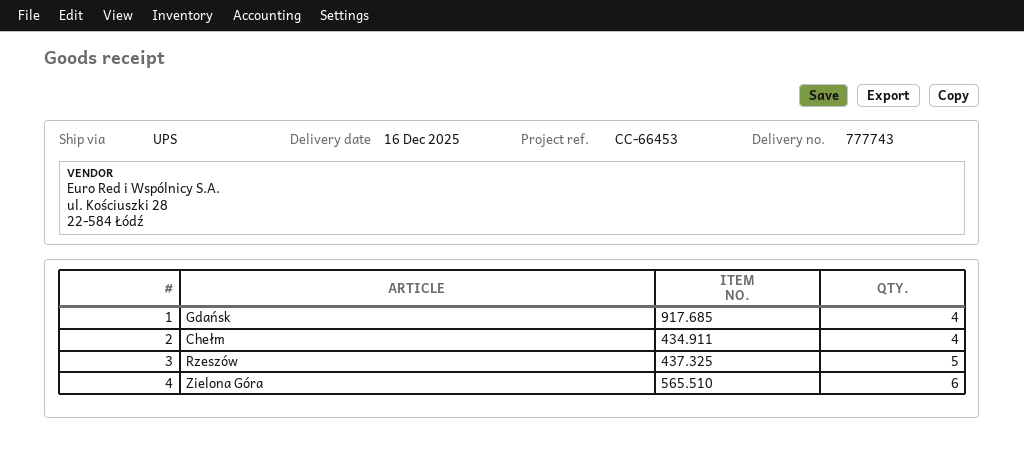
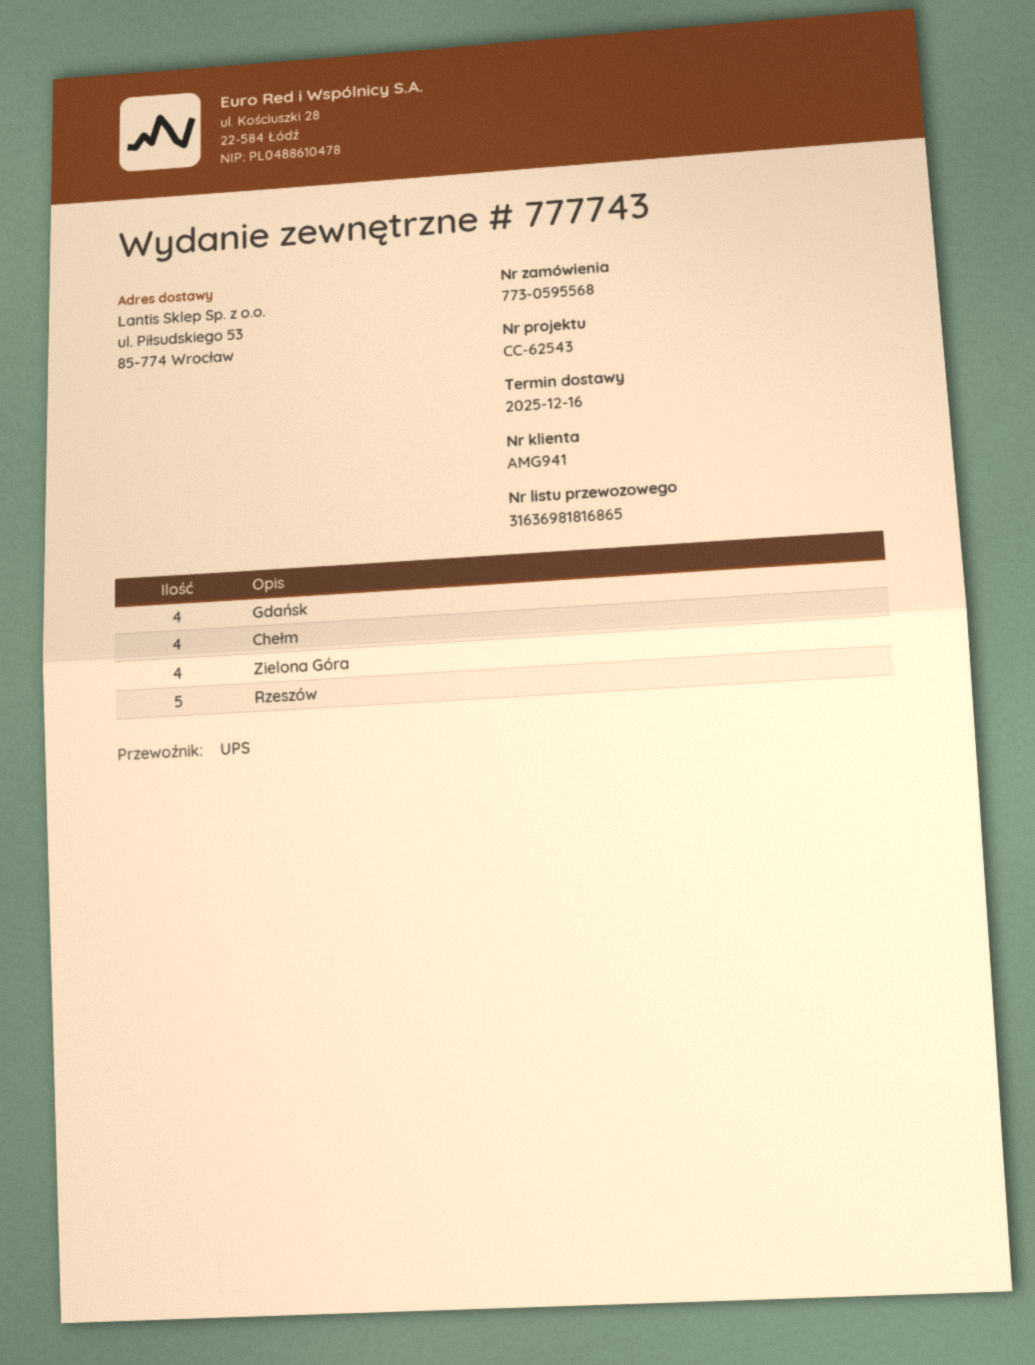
reference: CC-66453 -> CC-62543
Zielona Góra: 6 -> 4

